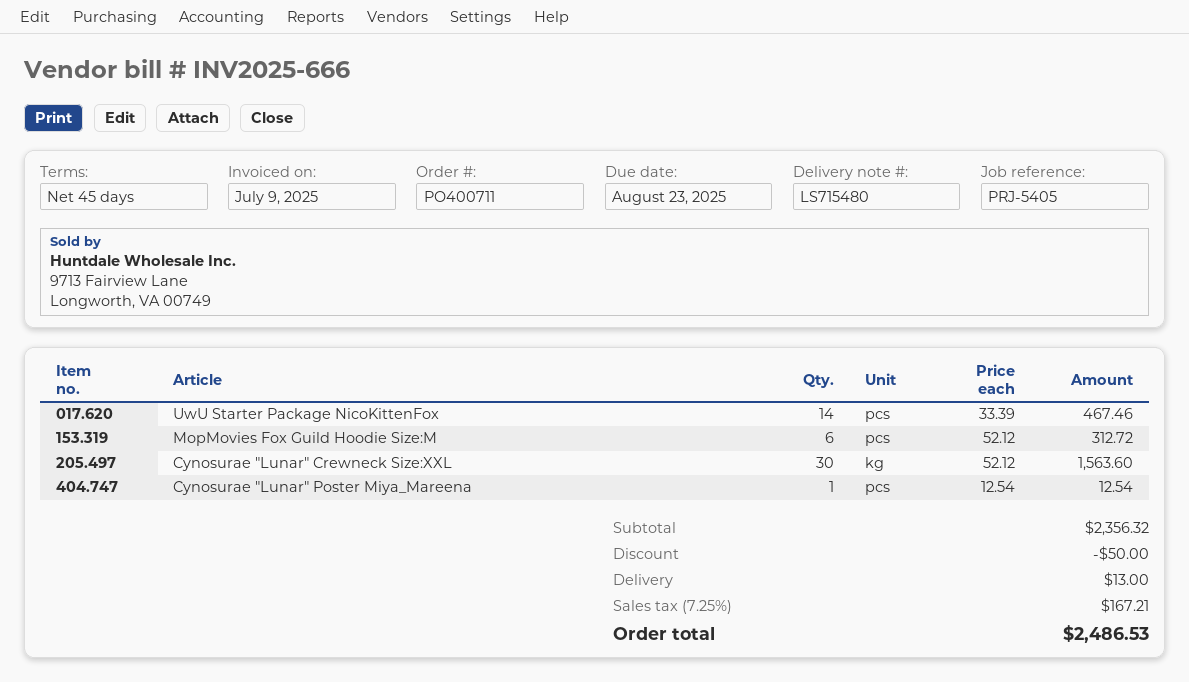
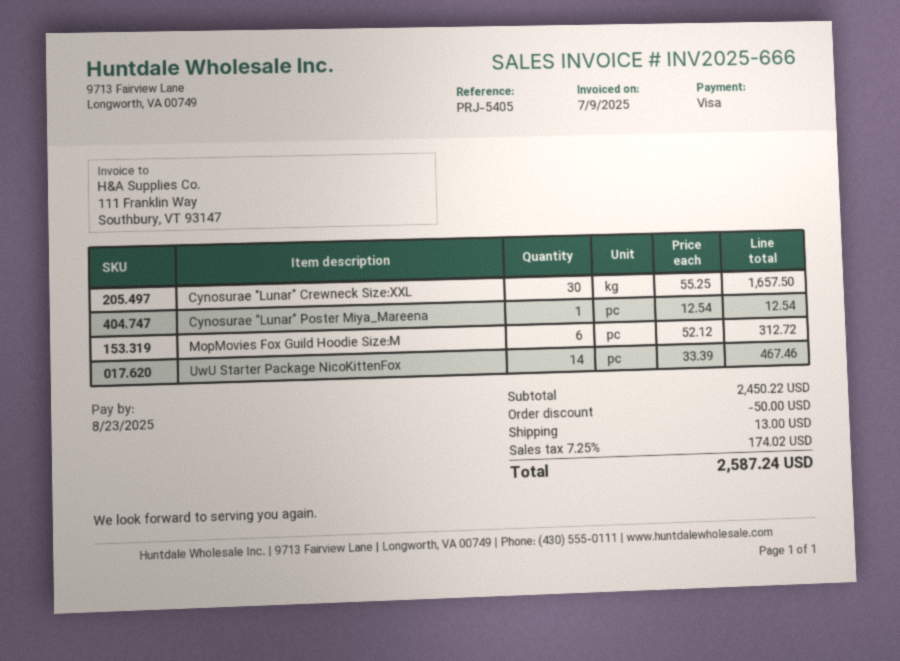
Cynosurae "Lunar" Crewneck Size:XXL: 30 x 52.12 = 1563.60 -> 30 x 55.25 = 1657.50
subtotal: 2356.32 -> 2450.22
tax: 7.25% = 167.21 -> 7.25% = 174.02
total: 2486.53 -> 2587.24

